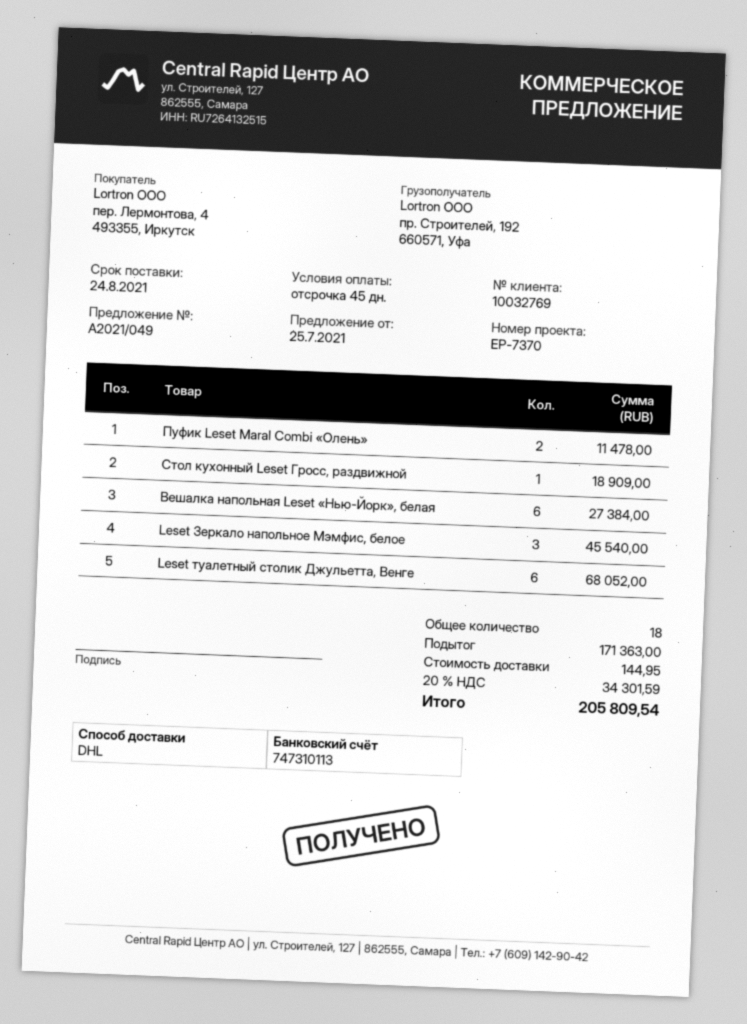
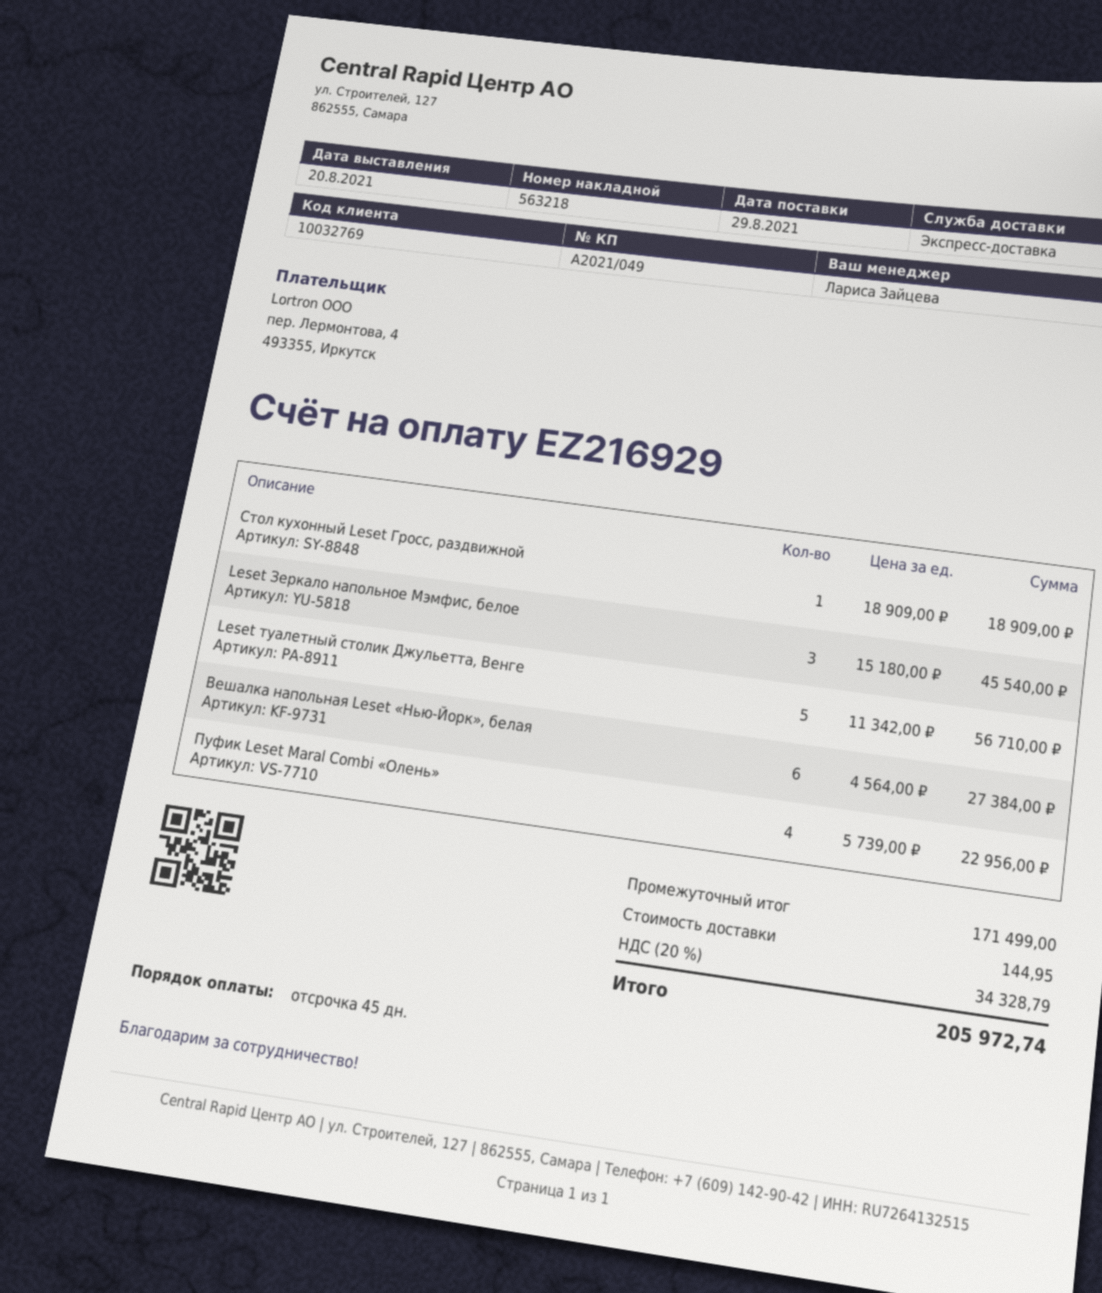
delivery date: 2021-08-24 -> 2021-08-29
shipping method: DHL -> express
Пуфик Leset Maral Combi «Олень»: 2 for 11478.00 -> 4 for 22956.00
Leset туалетный столик Джульетта, Венге: 6 for 68052.00 -> 5 for 56710.00
subtotal: 171363.00 -> 171499.00
tax: 20% = 34301.59 -> 20% = 34328.79
total: 205809.54 -> 205972.74

